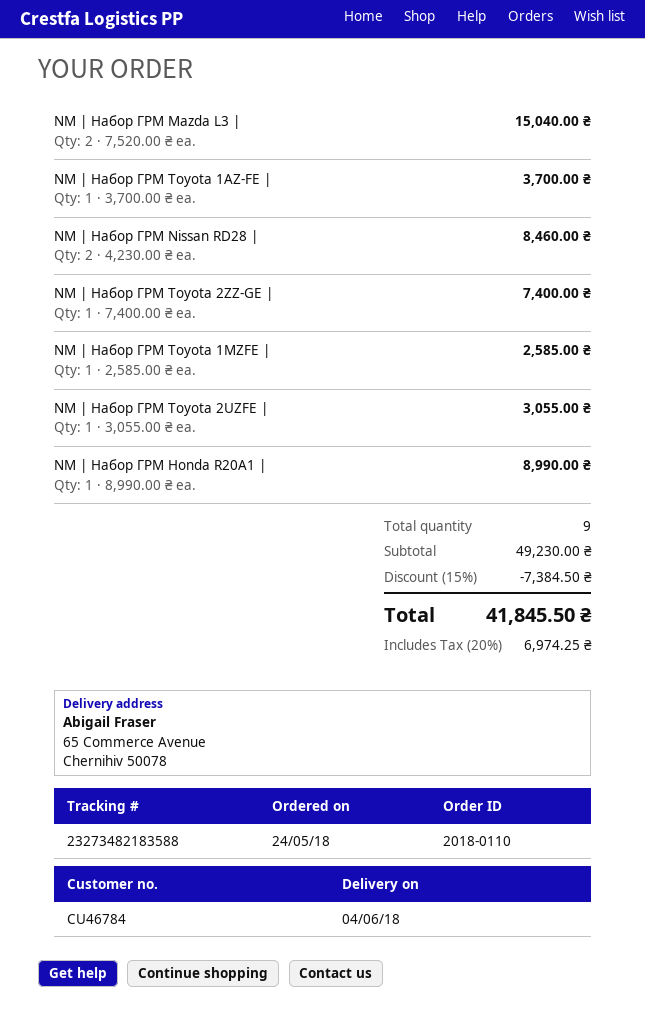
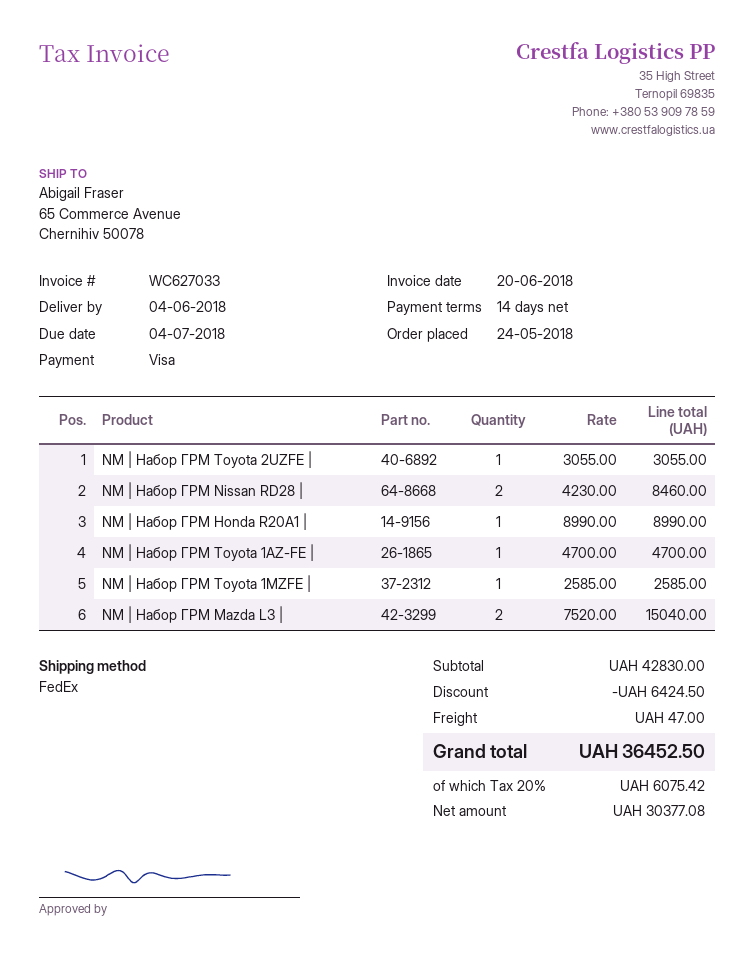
NM | Набор ГРМ Toyota 1AZ-FE |: 1 x 3700.00 = 3700.00 -> 1 x 4700.00 = 4700.00
NM | Набор ГРМ Toyota 2ZZ-GE |: 1 x 7400.00 = 7400.00 -> none
subtotal: 49230.00 -> 42830.00
discount: 7384.50 -> 6424.50
shipping: none -> 47.00
tax: 20% = 6974.25 -> 20% = 6075.42
total: 41845.50 -> 36452.50

